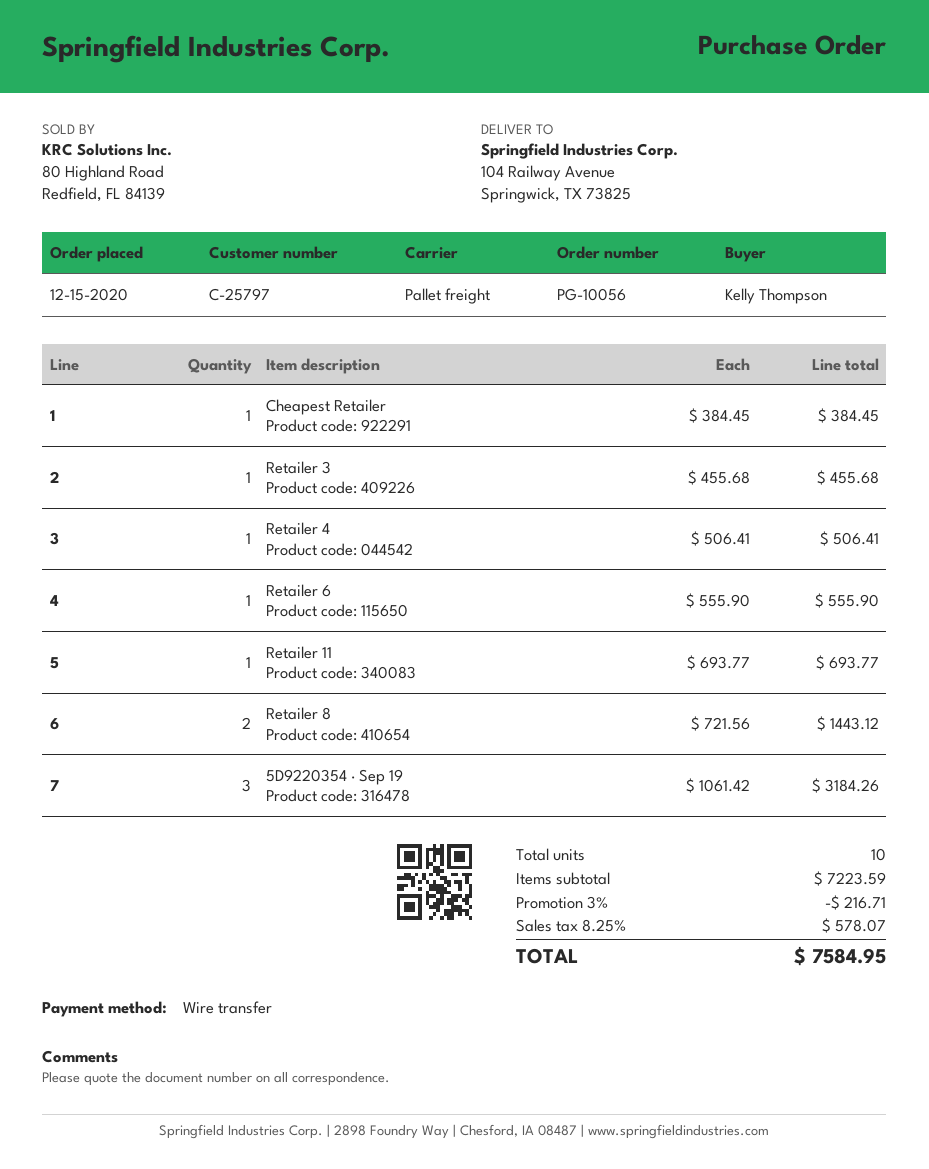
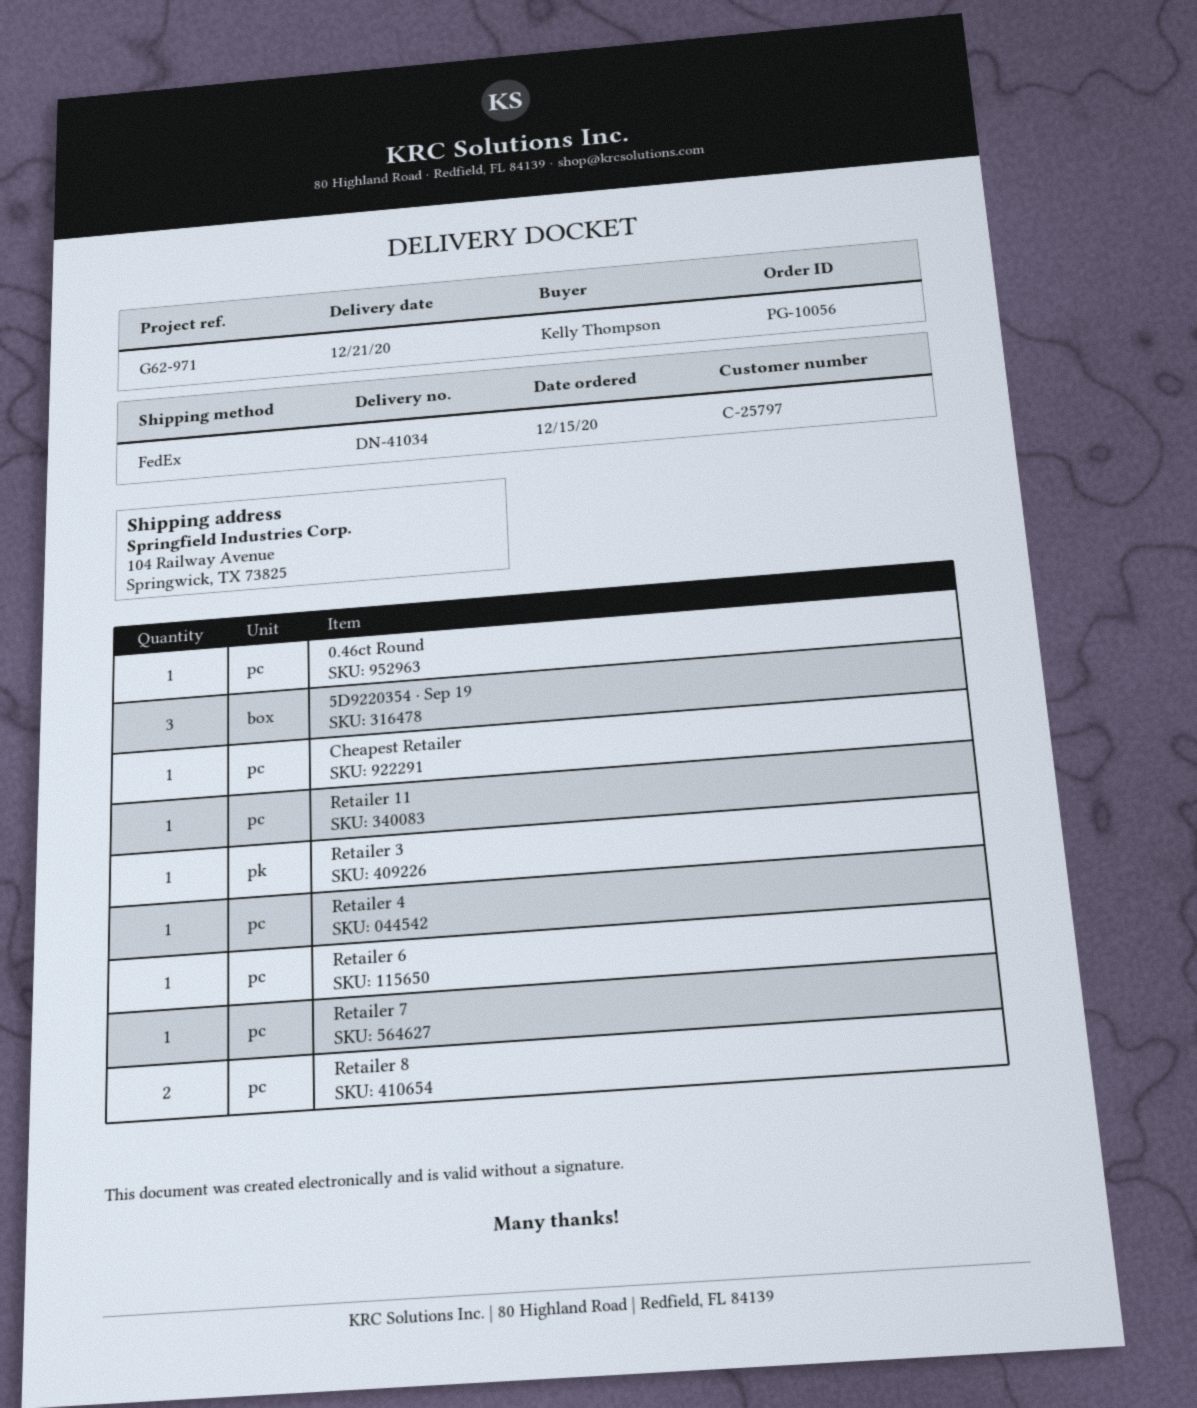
shipping method: pallet freight -> FedEx
0.46ct Round: none -> 1
Retailer 7: none -> 1

